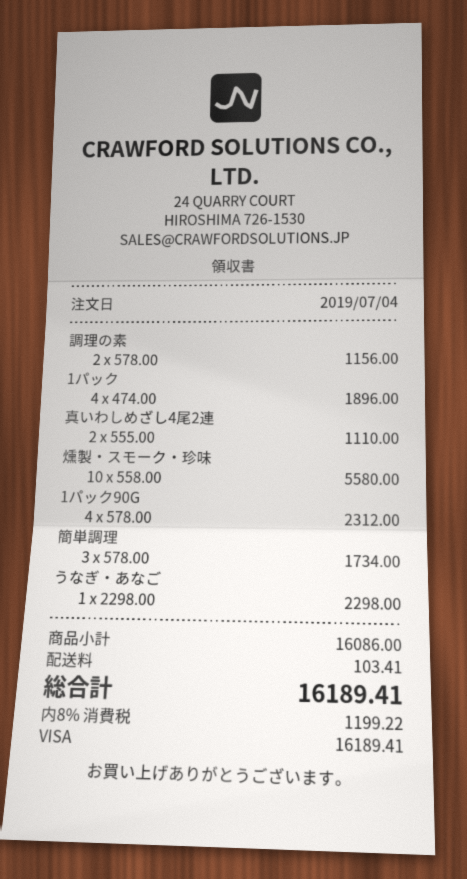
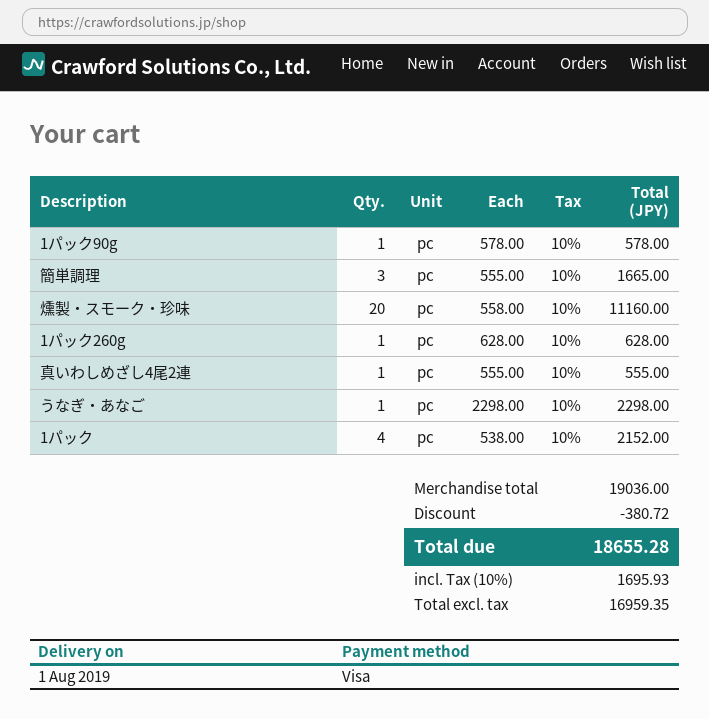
調理の素: 2 x 578.00 = 1156.00 -> none
1パック: 4 x 474.00 = 1896.00 -> 4 x 538.00 = 2152.00
真いわしめざし4尾2連: 2 x 555.00 = 1110.00 -> 1 x 555.00 = 555.00
燻製・スモーク・珍味: 10 x 558.00 = 5580.00 -> 20 x 558.00 = 11160.00
1パック90G: 4 x 578.00 = 2312.00 -> 1 x 578.00 = 578.00
簡単調理: 3 x 578.00 = 1734.00 -> 3 x 555.00 = 1665.00
1パック260g: none -> 1 x 628.00 = 628.00
subtotal: 16086.00 -> 19036.00
discount: none -> 380.72
shipping: 103.41 -> none
tax: 8% = 1199.22 -> 10% = 1695.93
total: 16189.41 -> 18655.28

